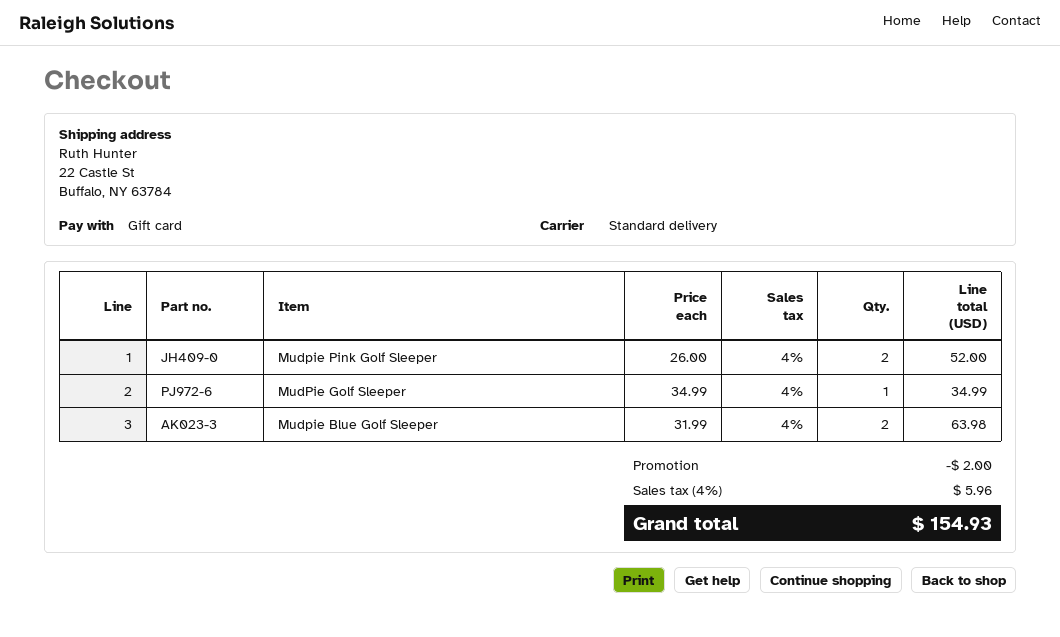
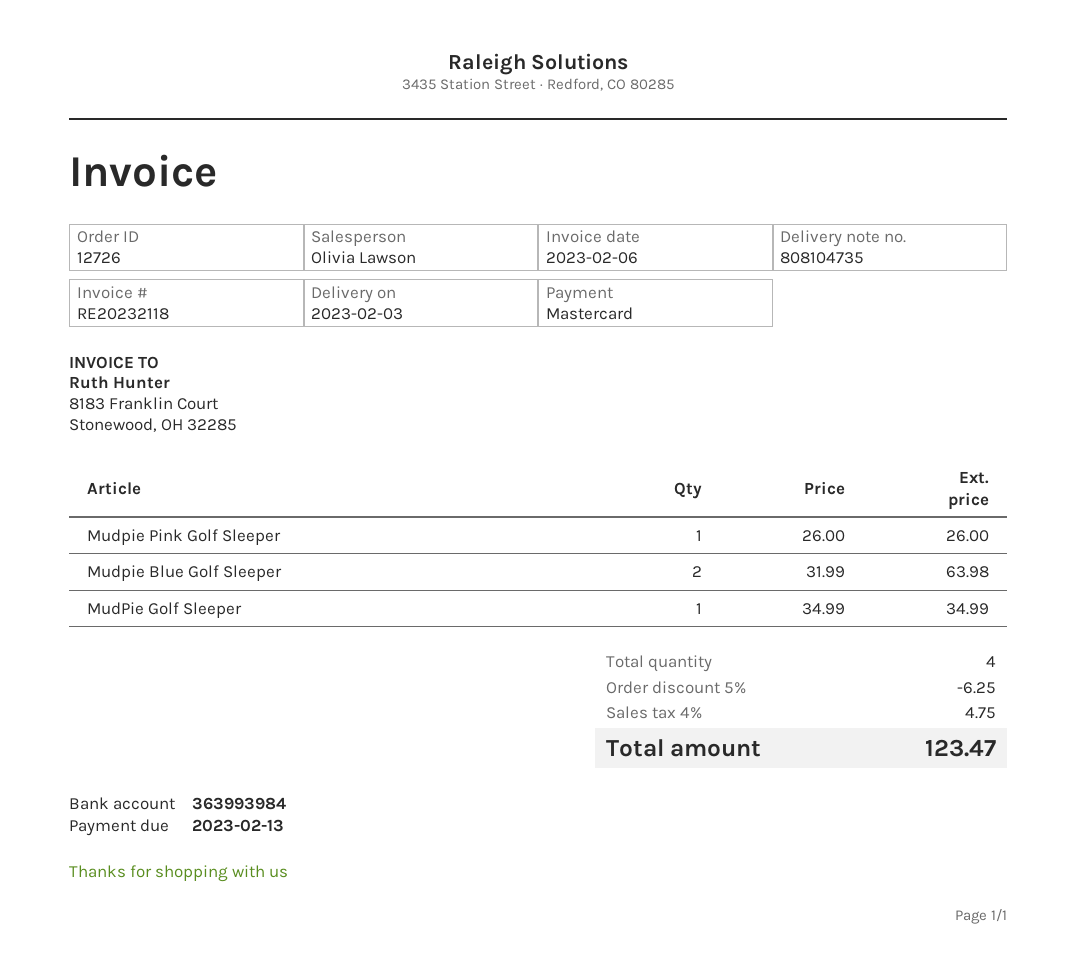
payment method: gift card -> Mastercard
Mudpie Pink Golf Sleeper: 2 x 26.00 = 52.00 -> 1 x 26.00 = 26.00
discount: 2.00 -> 6.25
tax: 4% = 5.96 -> 4% = 4.75
total: 154.93 -> 123.47

